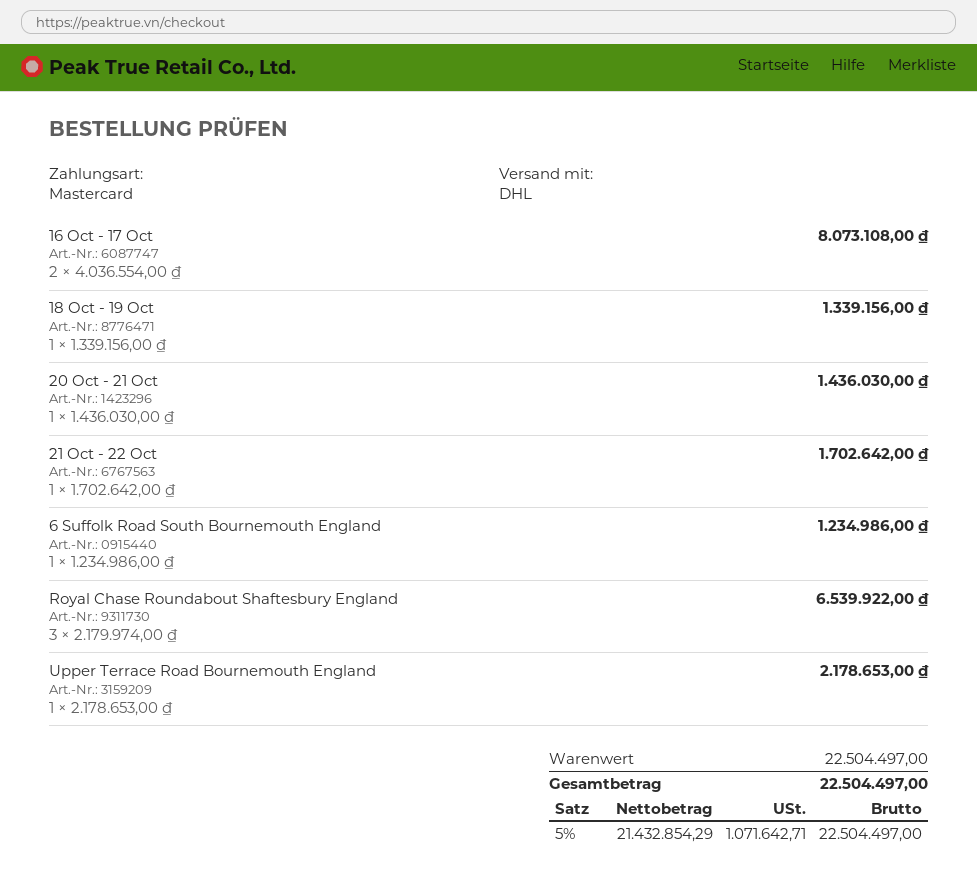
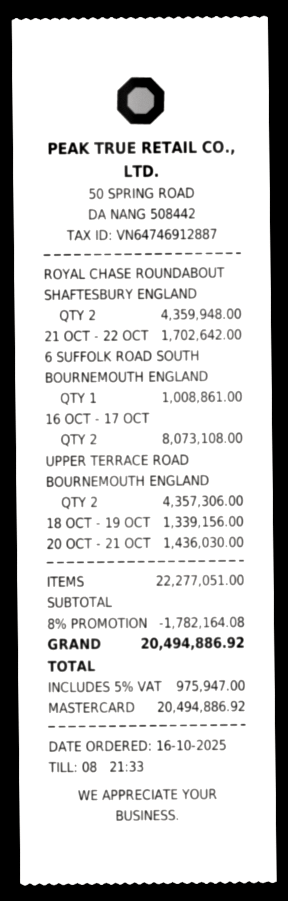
6 Suffolk Road South Bournemouth England: 1 for 1234986.00 -> 1 for 1008861.00
Royal Chase Roundabout Shaftesbury England: 3 for 6539922.00 -> 2 for 4359948.00
Upper Terrace Road Bournemouth England: 1 for 2178653.00 -> 2 for 4357306.00
subtotal: 22504497.00 -> 22277051.00
discount: none -> 8% = 1782164.08
tax: 5% = 1071642.71 -> 5% = 975947.00
total: 22504497.00 -> 20494886.92

